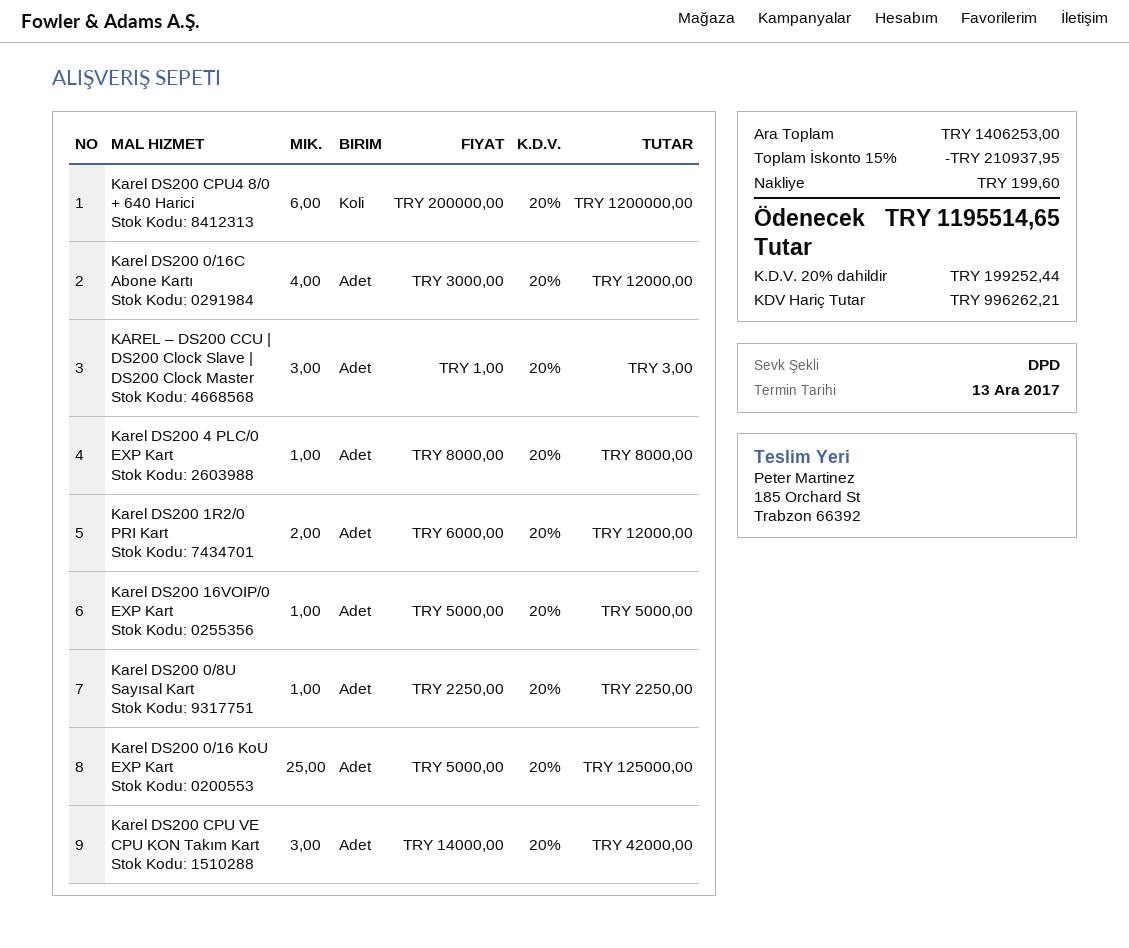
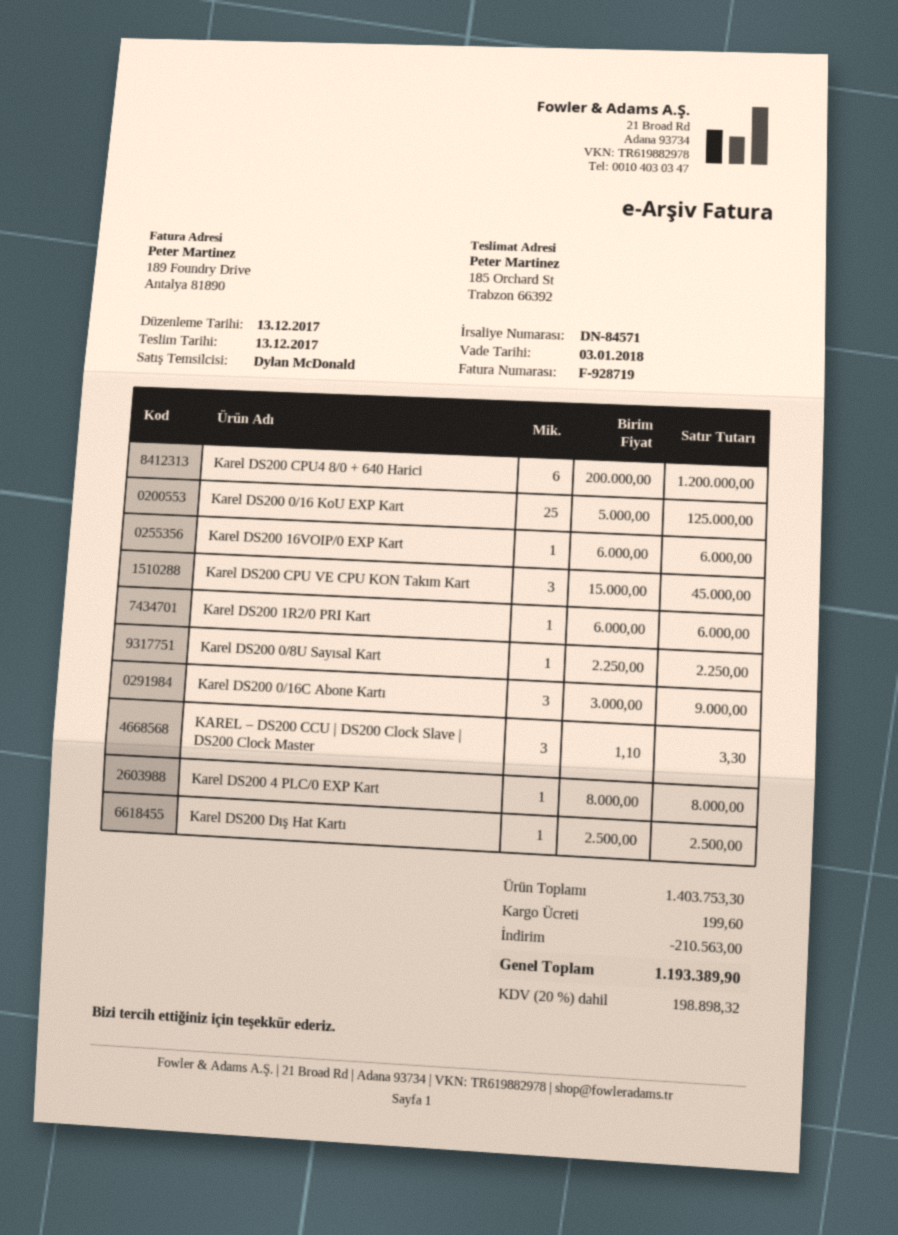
Karel DS200 0/16C Abone Kartı: 4 x 3000.00 = 12000.00 -> 3 x 3000.00 = 9000.00
KAREL – DS200 CCU | DS200 Clock Slave | DS200 Clock Master: 3 x 1.00 = 3.00 -> 3 x 1.10 = 3.30
Karel DS200 1R2/0 PRI Kart: 2 x 6000.00 = 12000.00 -> 1 x 6000.00 = 6000.00
Karel DS200 16VOIP/0 EXP Kart: 1 x 5000.00 = 5000.00 -> 1 x 6000.00 = 6000.00
Karel DS200 CPU VE CPU KON Takım Kart: 3 x 14000.00 = 42000.00 -> 3 x 15000.00 = 45000.00
Karel DS200 Dış Hat Kartı: none -> 1 x 2500.00 = 2500.00
subtotal: 1406253.00 -> 1403753.30
discount: 210937.95 -> 210563.00
tax: 20% = 199252.44 -> 20% = 198898.32
total: 1195514.65 -> 1193389.90

